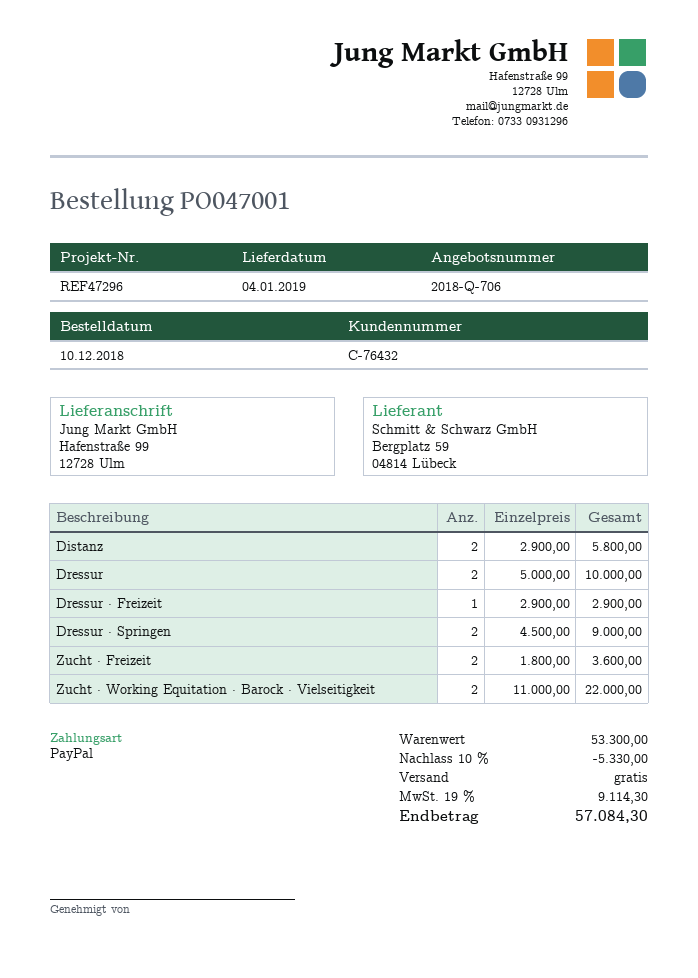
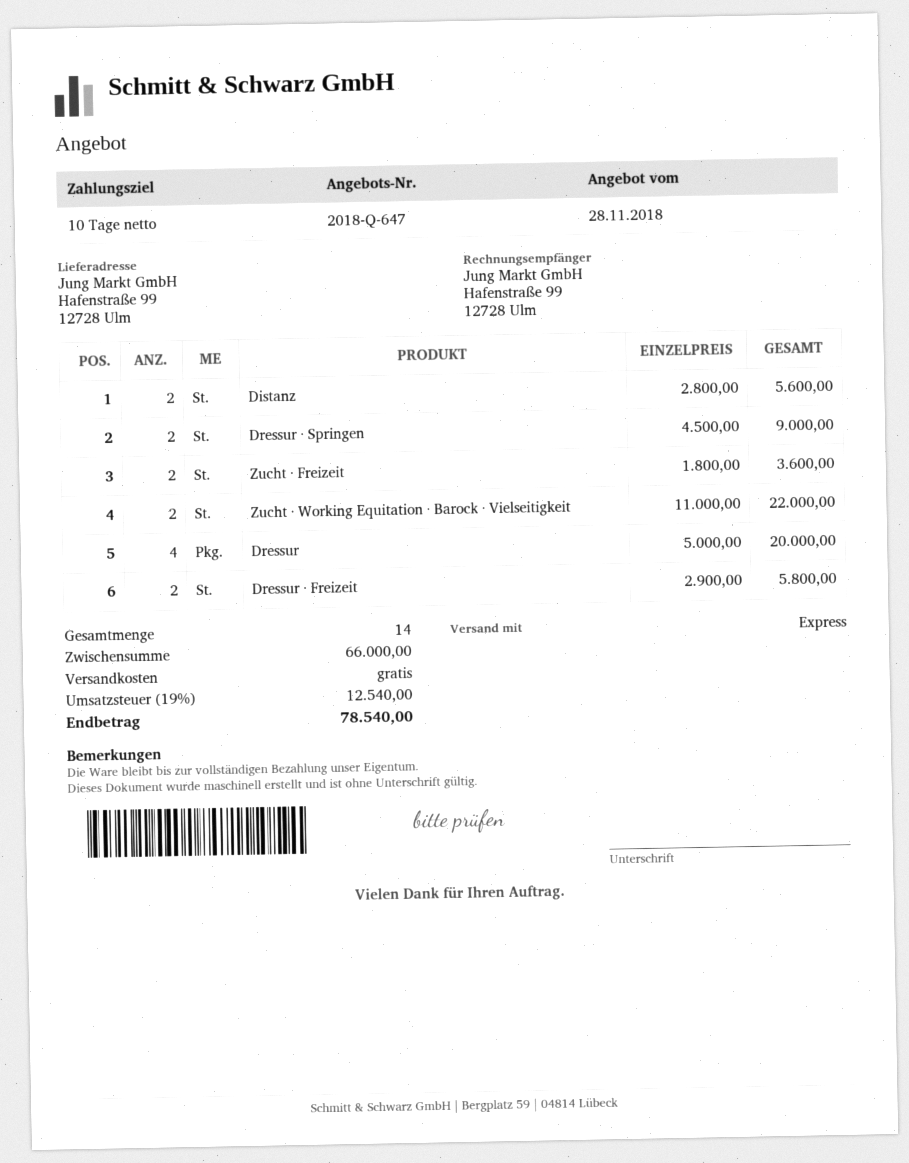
quote number: 2018-Q-706 -> 2018-Q-647
Distanz: 2 x 2900.00 = 5800.00 -> 2 x 2800.00 = 5600.00
Dressur: 2 x 5000.00 = 10000.00 -> 4 x 5000.00 = 20000.00
Dressur · Freizeit: 1 x 2900.00 = 2900.00 -> 2 x 2900.00 = 5800.00
subtotal: 53300.00 -> 66000.00
discount: 10% = 5330.00 -> none
tax: 19% = 9114.30 -> 19% = 12540.00
total: 57084.30 -> 78540.00

